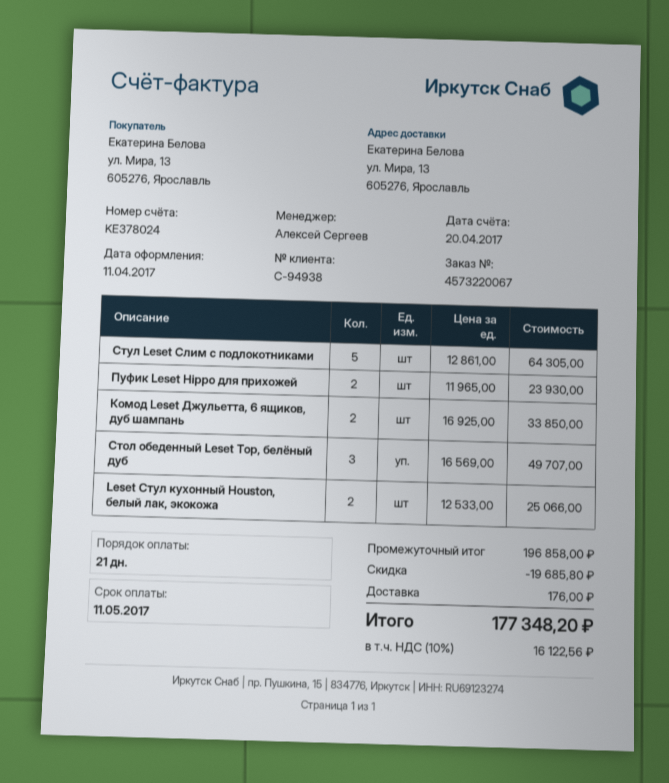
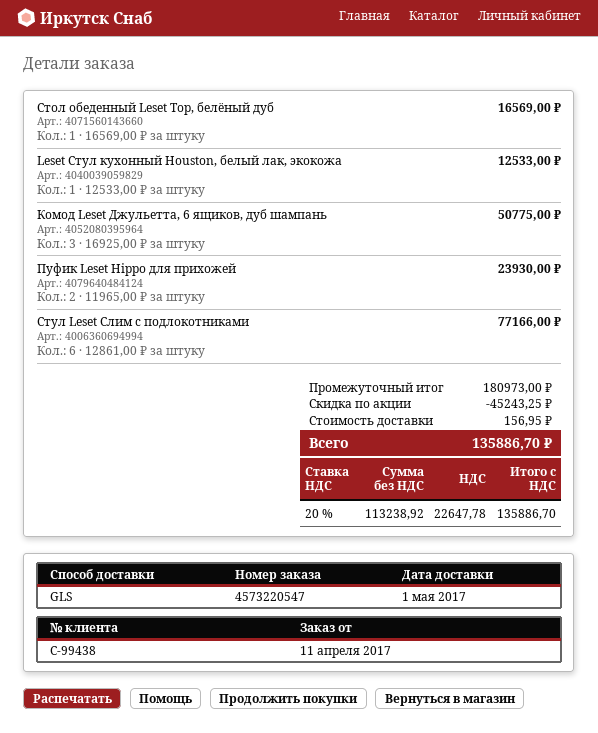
order number: 4573220067 -> 4573220547
customer number: C-94938 -> C-99438
Стул Leset Слим с подлокотниками: 5 x 12861.00 = 64305.00 -> 6 x 12861.00 = 77166.00
Комод Leset Джульетта, 6 ящиков, дуб шампань: 2 x 16925.00 = 33850.00 -> 3 x 16925.00 = 50775.00
Стол обеденный Leset Тор, белёный дуб: 3 x 16569.00 = 49707.00 -> 1 x 16569.00 = 16569.00
Leset Стул кухонный Houston, белый лак, экокожа: 2 x 12533.00 = 25066.00 -> 1 x 12533.00 = 12533.00
subtotal: 196858.00 -> 180973.00
discount: 19685.80 -> 45243.25
shipping: 176.00 -> 156.95
tax: 10% = 16122.56 -> 20% = 22647.78
total: 177348.20 -> 135886.70

